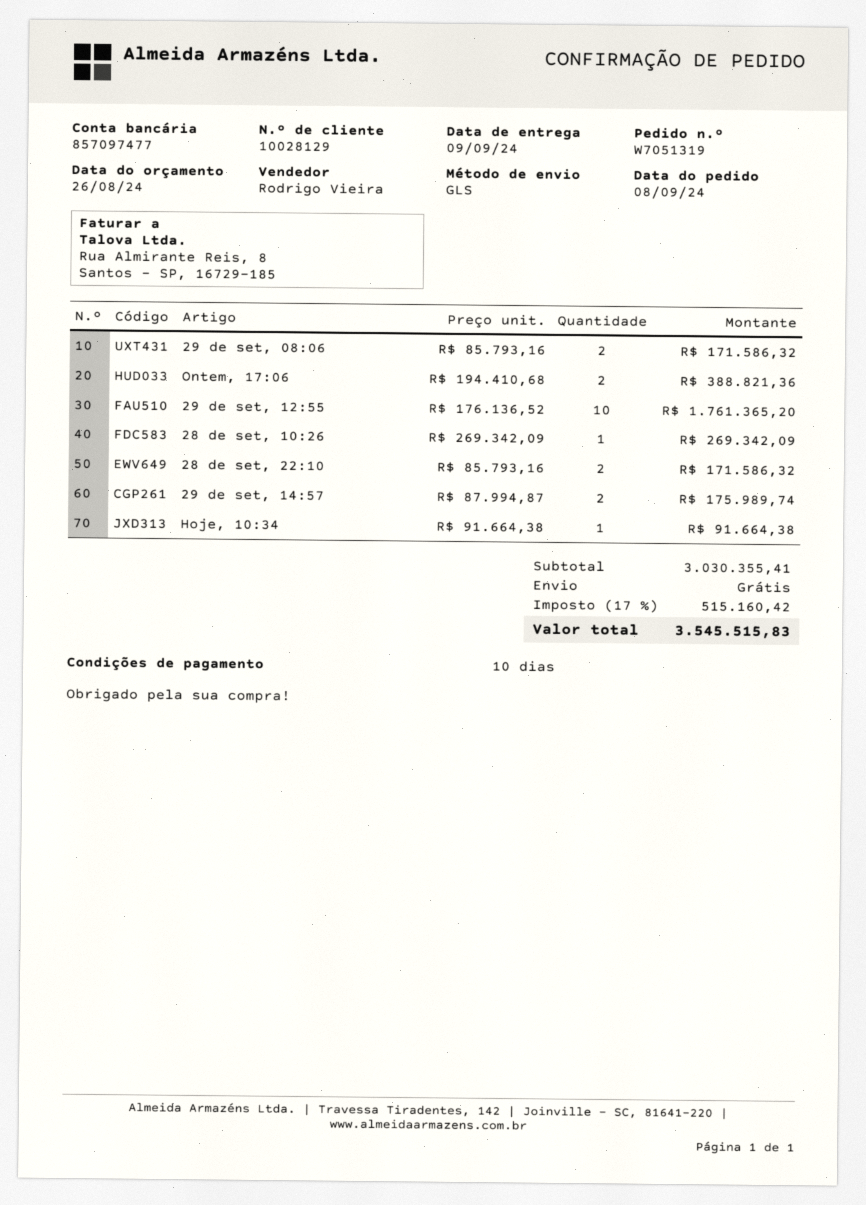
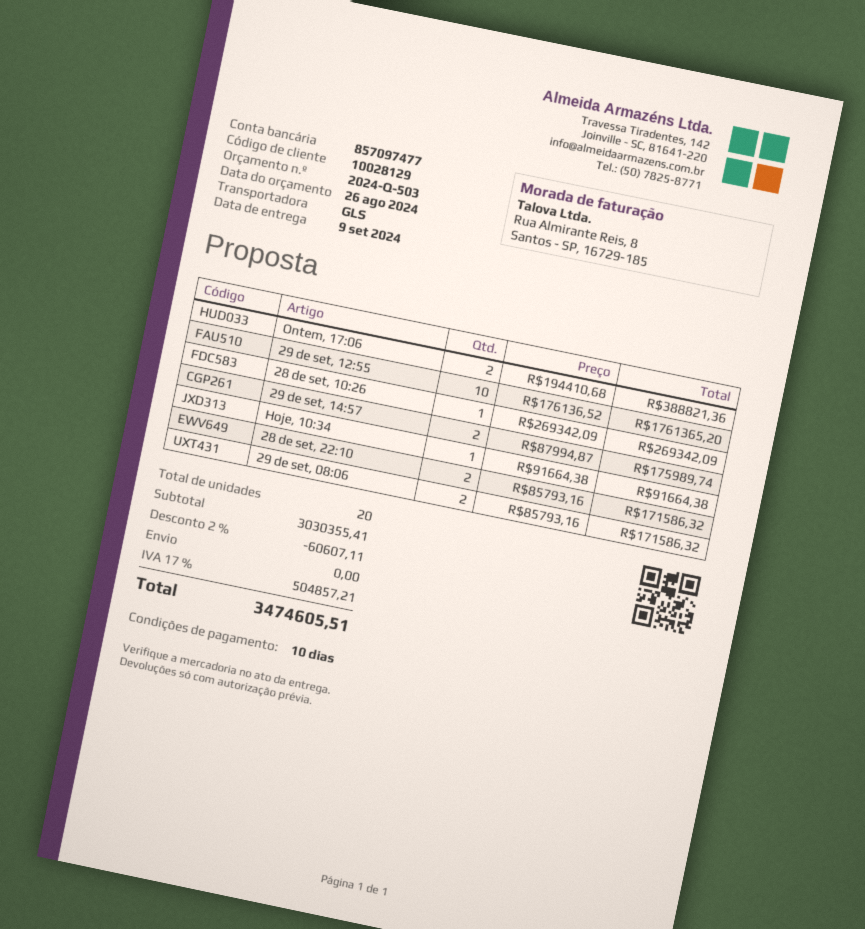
discount: none -> 2% = 60607.11
tax: 17% = 515160.42 -> 17% = 504857.21
total: 3545515.83 -> 3474605.51

